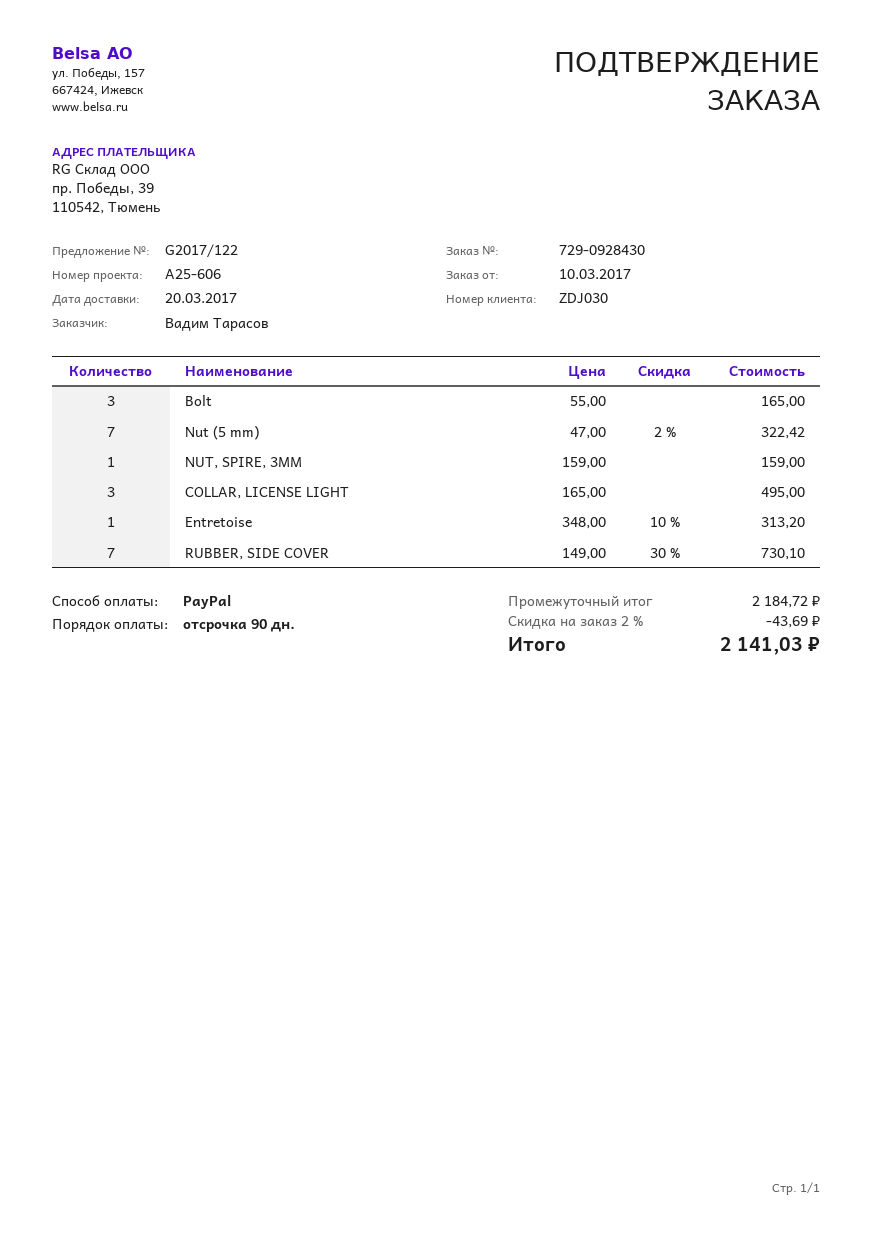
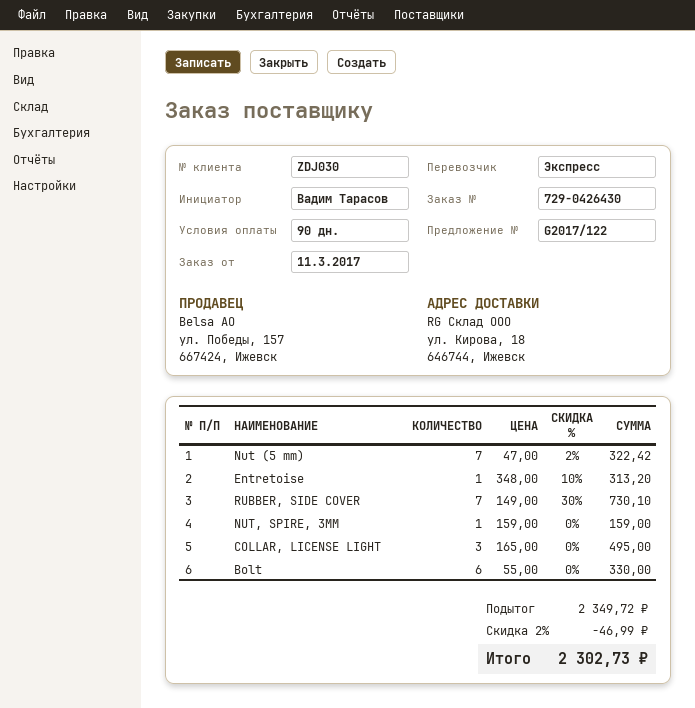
order number: 729-0928430 -> 729-0426430
order date: 2017-03-10 -> 2017-03-11
Bolt: 3 x 55.00 = 165.00 -> 6 x 55.00 = 330.00
subtotal: 2184.72 -> 2349.72
discount: 2% = 43.69 -> 2% = 46.99
total: 2141.03 -> 2302.73

